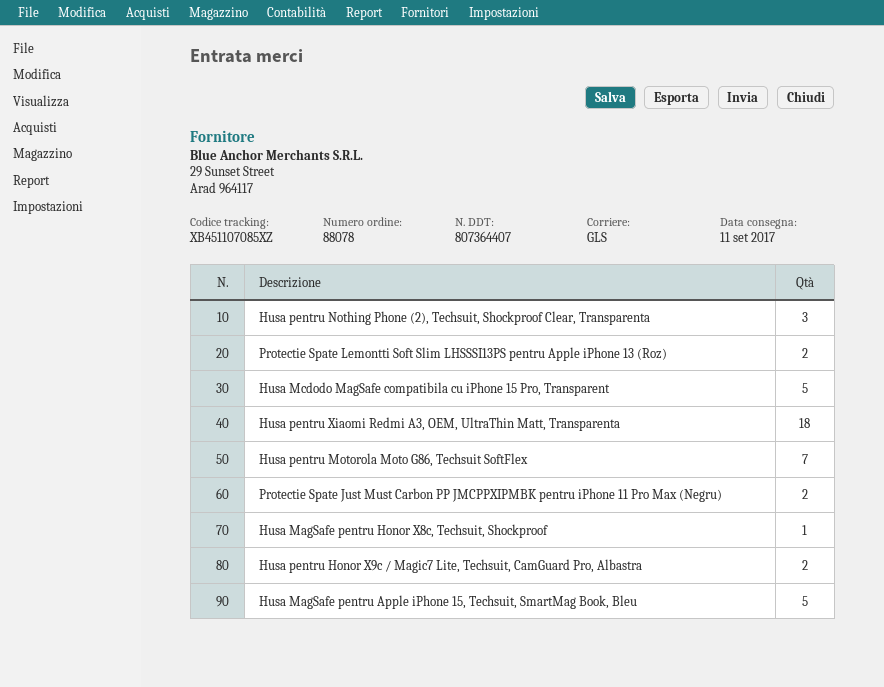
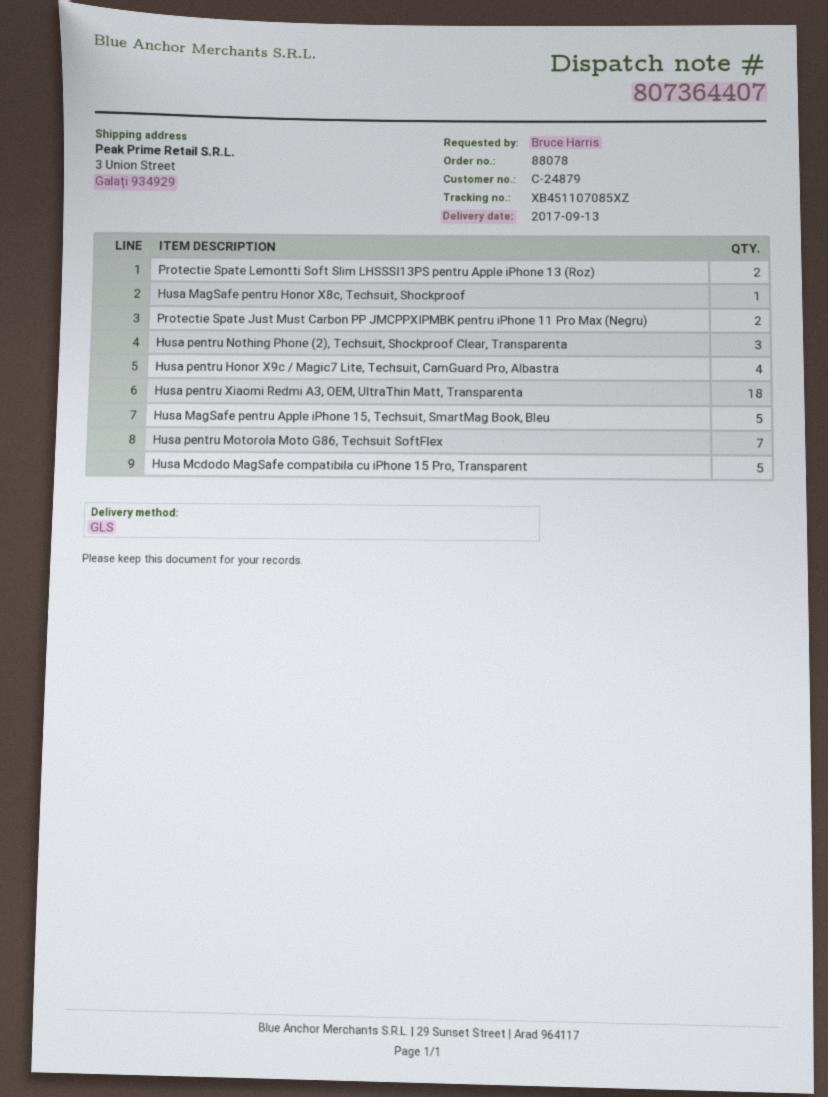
delivery date: 2017-09-11 -> 2017-09-13
Husa pentru Honor X9c / Magic7 Lite, Techsuit, CamGuard Pro, Albastra: 2 -> 4

